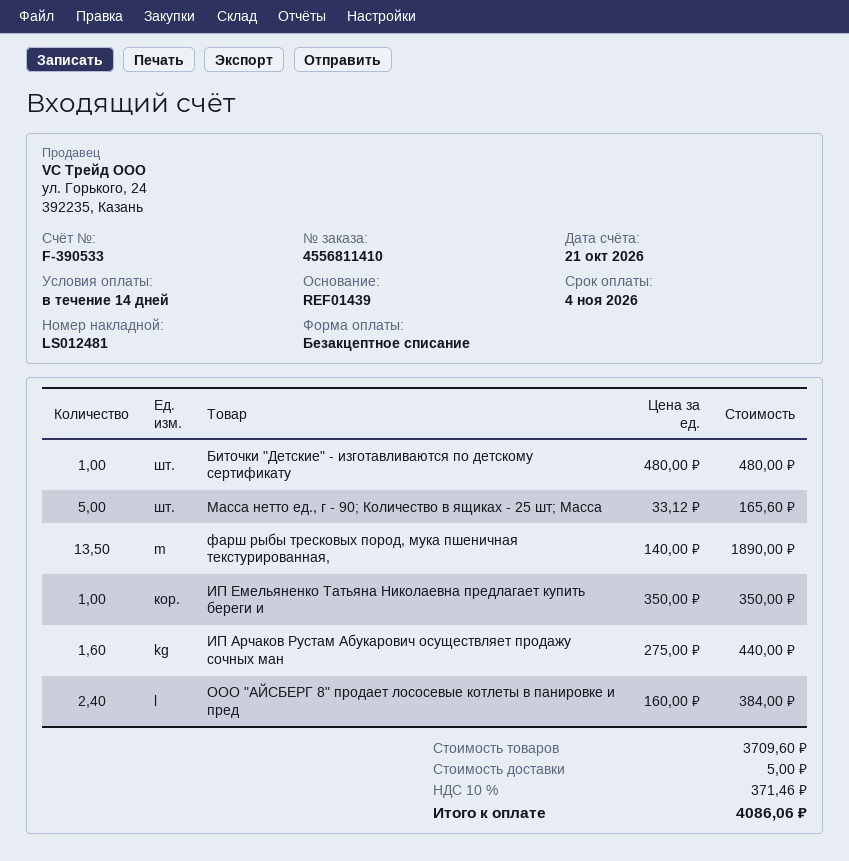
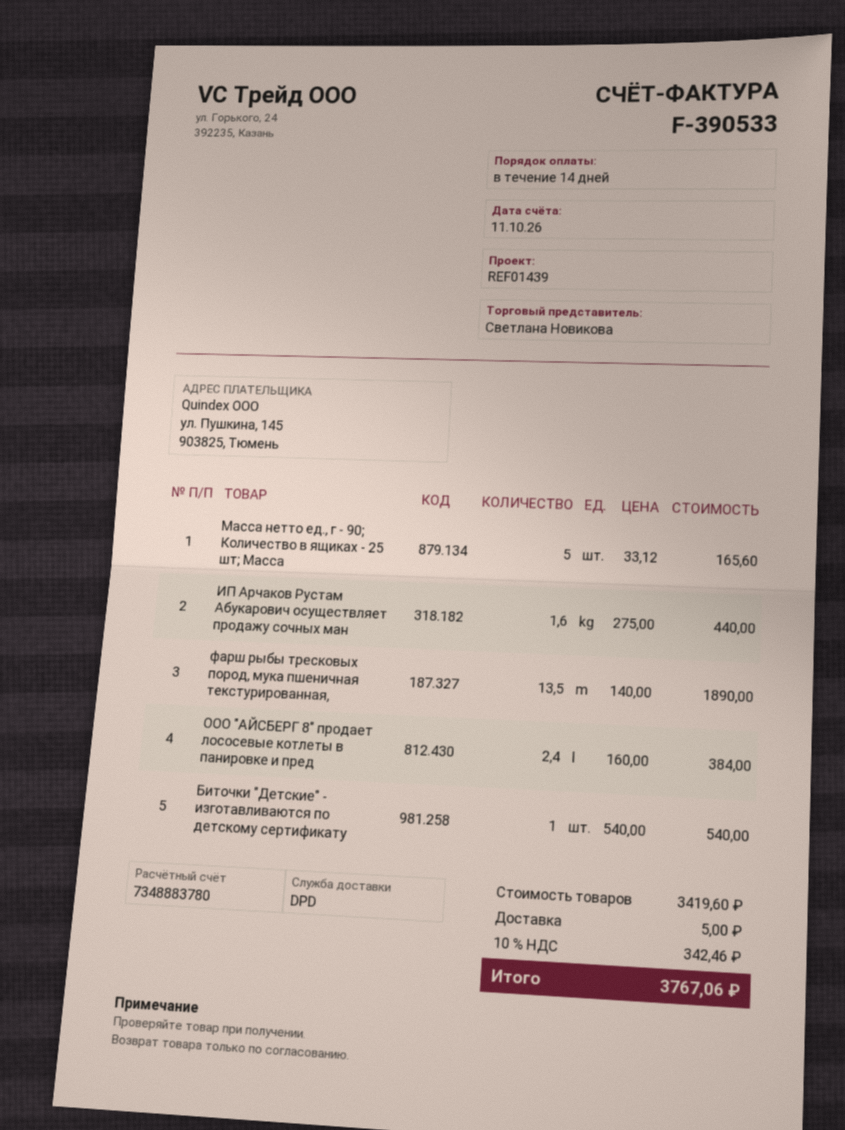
invoice date: 2026-10-21 -> 2026-10-11
Биточки "Детские" - изготавливаются по детскому сертификату: 1 x 480.00 = 480.00 -> 1 x 540.00 = 540.00
ИП Емельяненко Татьяна Николаевна предлагает купить береги и: 1 x 350.00 = 350.00 -> none
subtotal: 3709.60 -> 3419.60
tax: 10% = 371.46 -> 10% = 342.46
total: 4086.06 -> 3767.06

